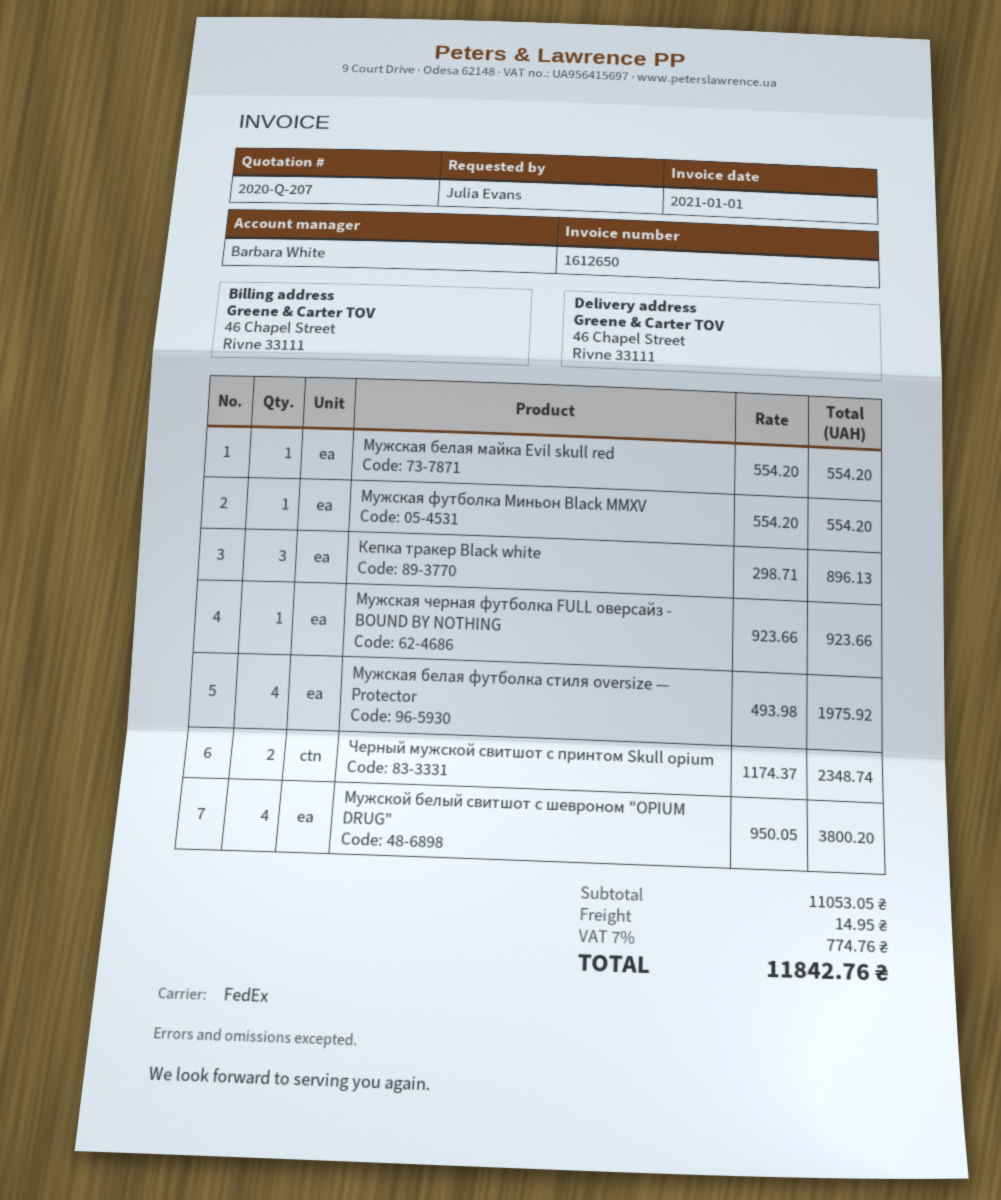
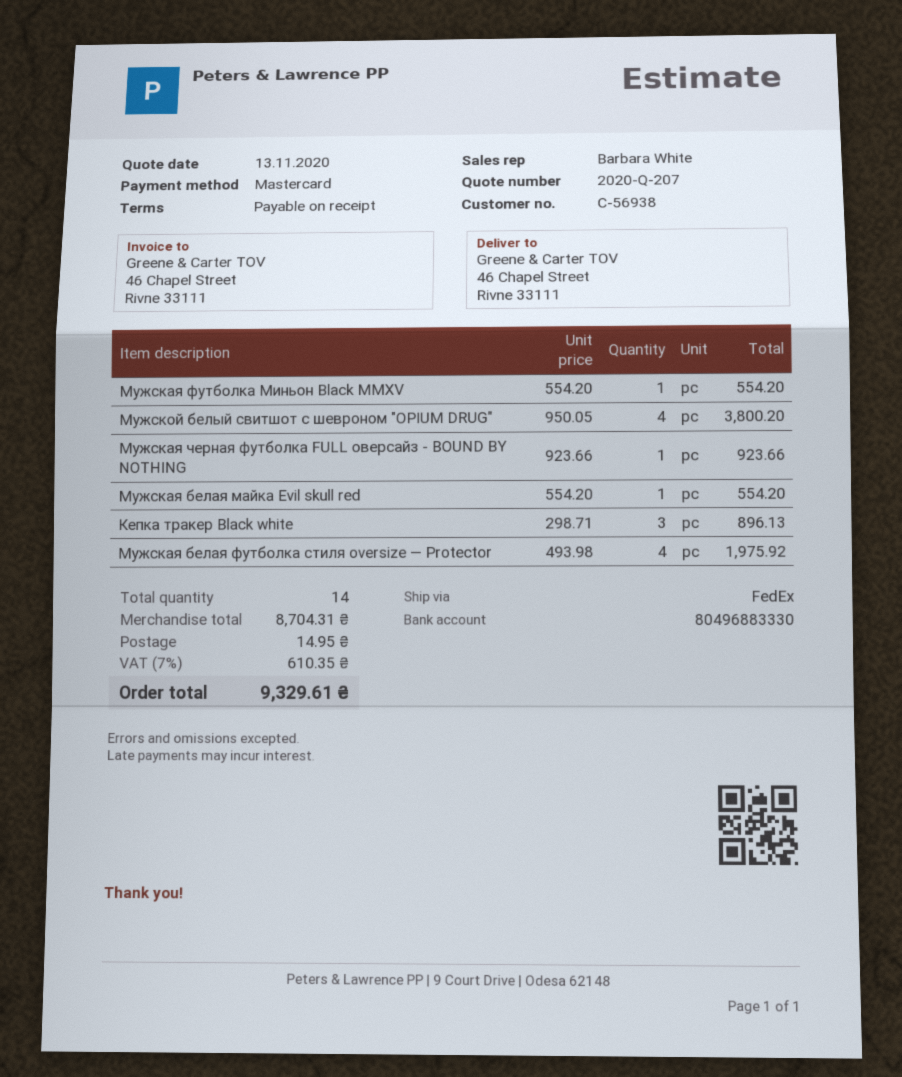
Черный мужской свитшот с принтом Skull opium: 2 x 1174.37 = 2348.74 -> none
subtotal: 11053.05 -> 8704.31
tax: 7% = 774.76 -> 7% = 610.35
total: 11842.76 -> 9329.61

